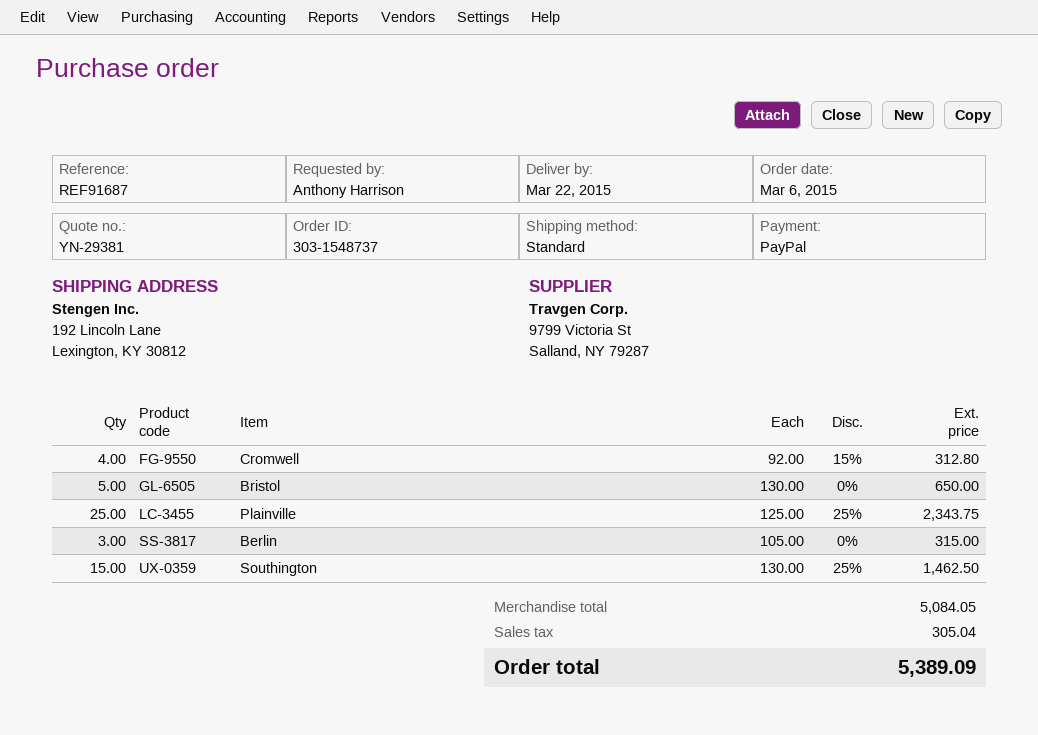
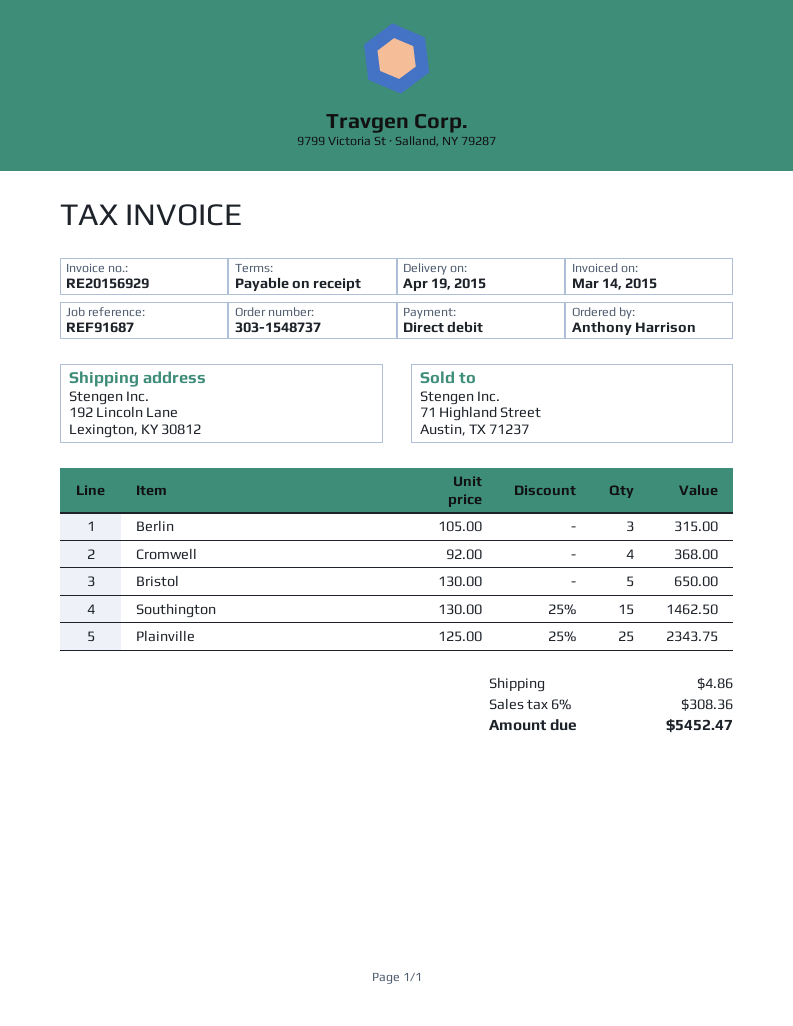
delivery date: 2015-03-22 -> 2015-04-19
payment method: PayPal -> direct debit
Cromwell: 4 x 92.00 - 15% = 312.80 -> 4 x 92.00 = 368.00
shipping: none -> 4.86
tax: 305.04 -> 308.36
total: 5389.09 -> 5452.47

